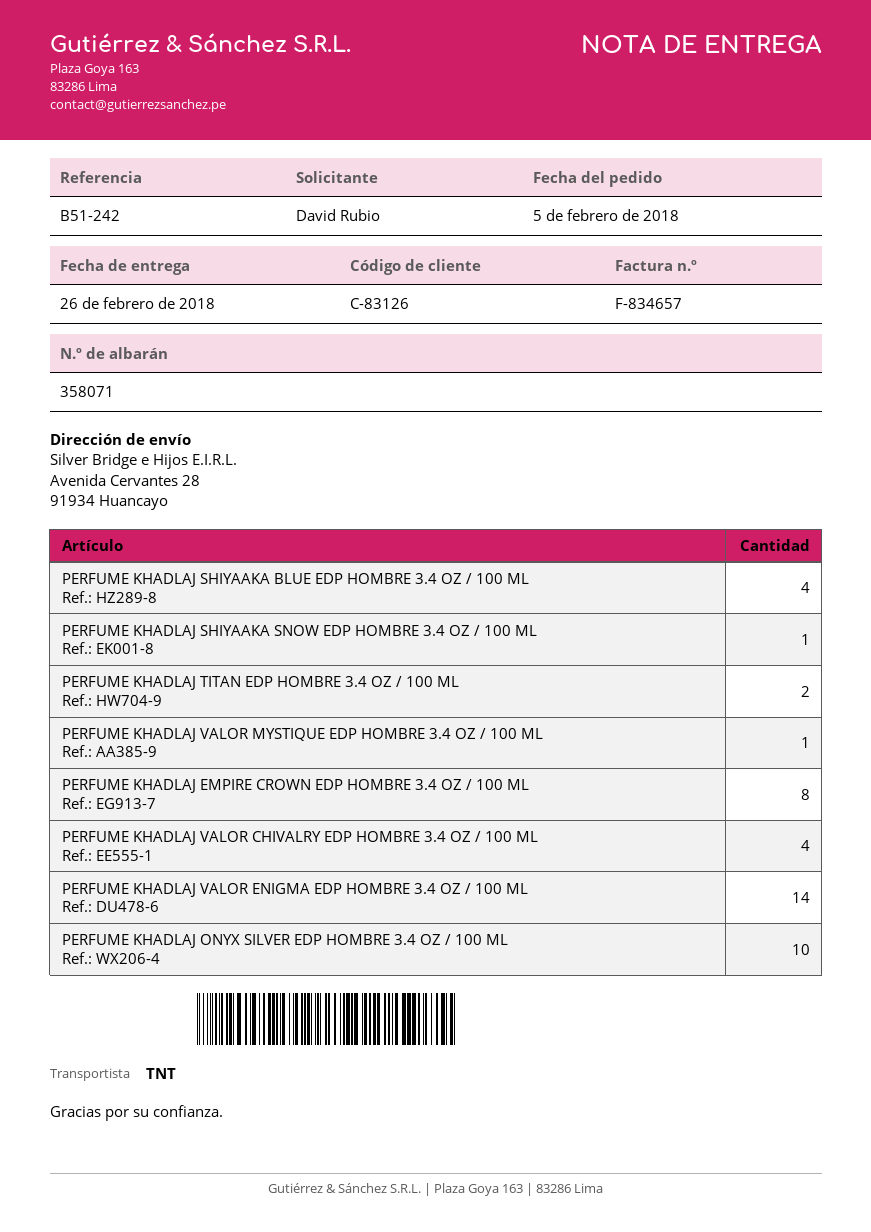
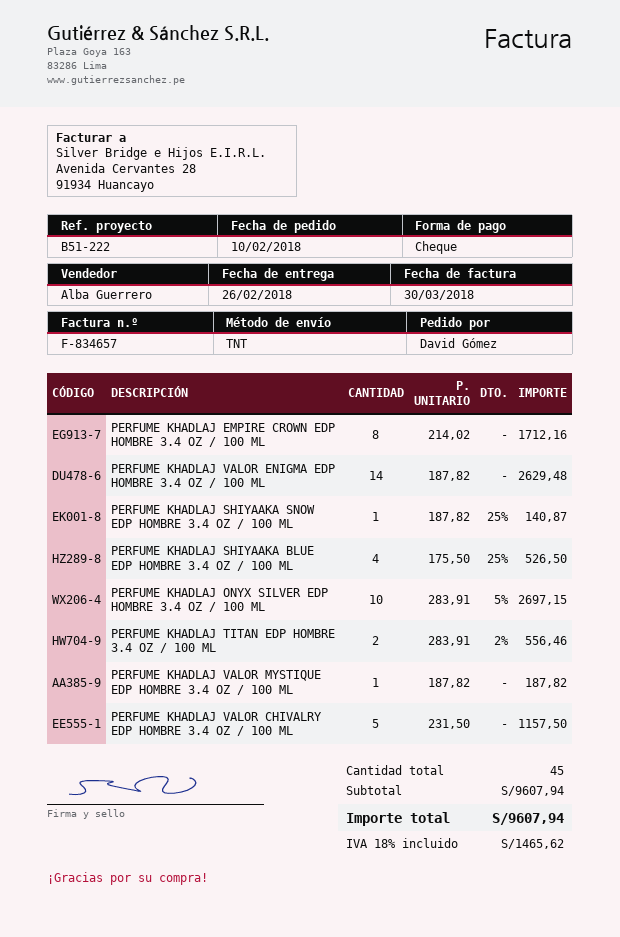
order date: 2018-02-05 -> 2018-02-10
reference: B51-242 -> B51-222
ordered by: David Rubio -> David Gómez
PERFUME KHADLAJ VALOR CHIVALRY EDP HOMBRE 3.4 OZ / 100 ML: 4 -> 5

